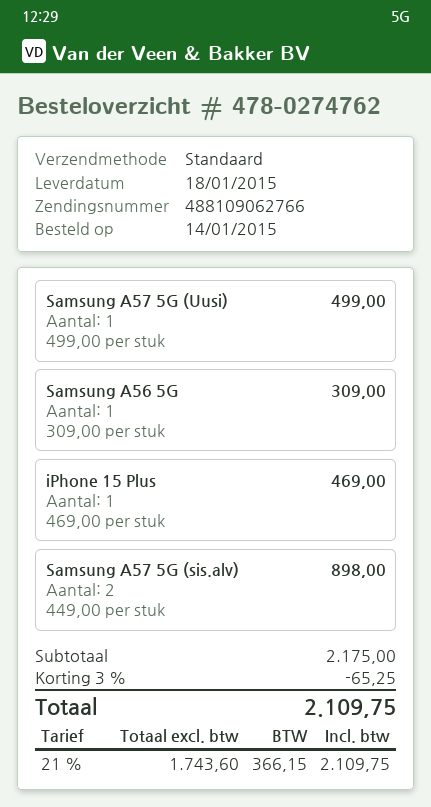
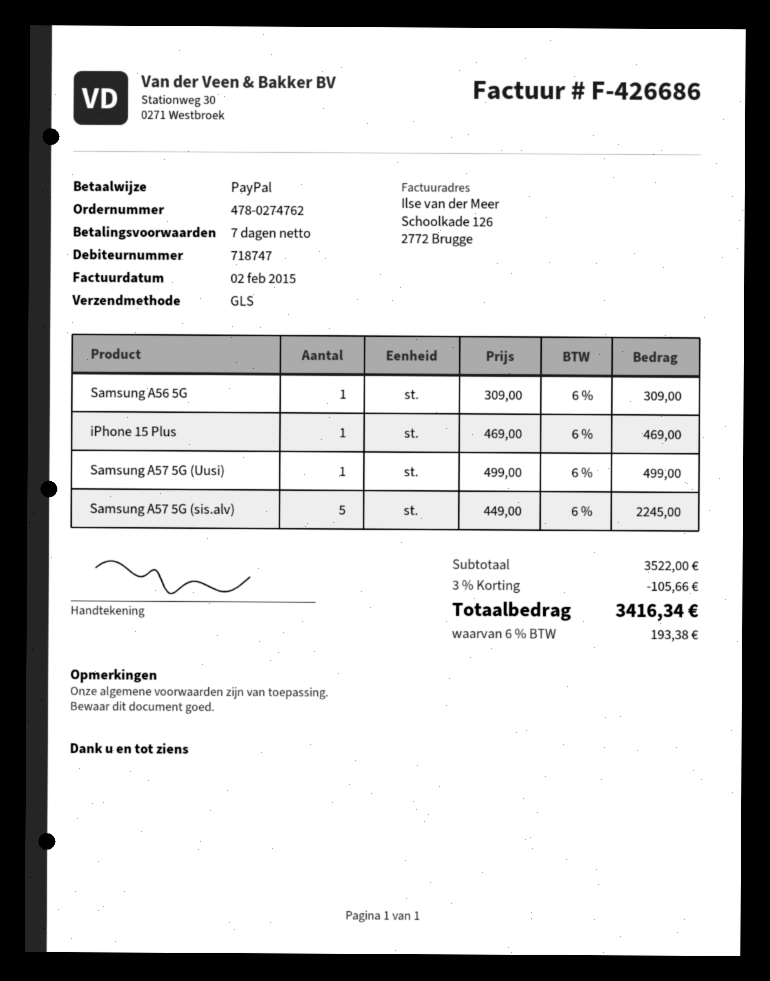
shipping method: standard -> GLS
Samsung A57 5G (sis.alv): 2 x 449.00 = 898.00 -> 5 x 449.00 = 2245.00
subtotal: 2175.00 -> 3522.00
discount: 3% = 65.25 -> 3% = 105.66
tax: 21% = 366.15 -> 6% = 193.38
total: 2109.75 -> 3416.34

